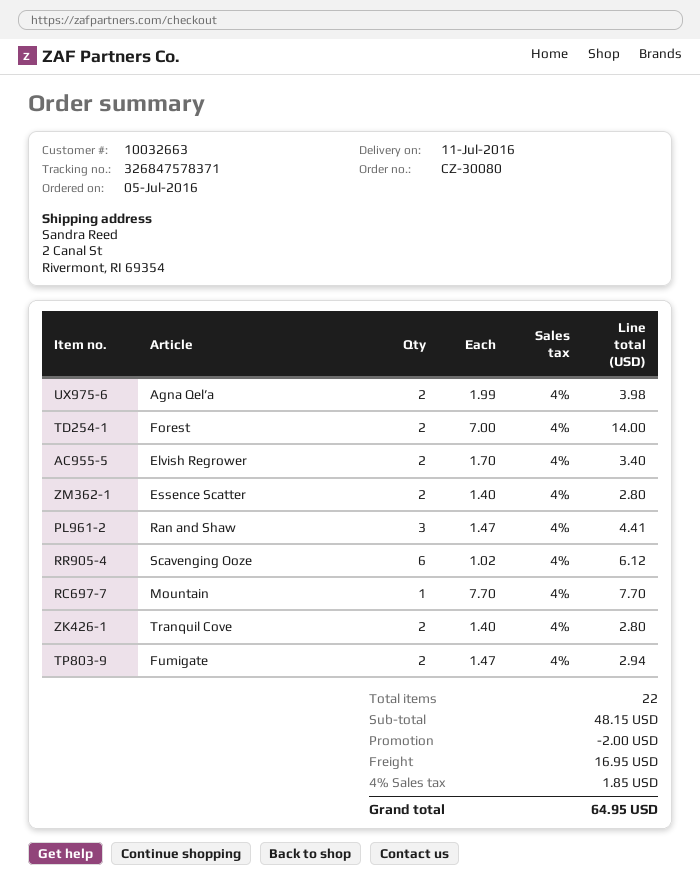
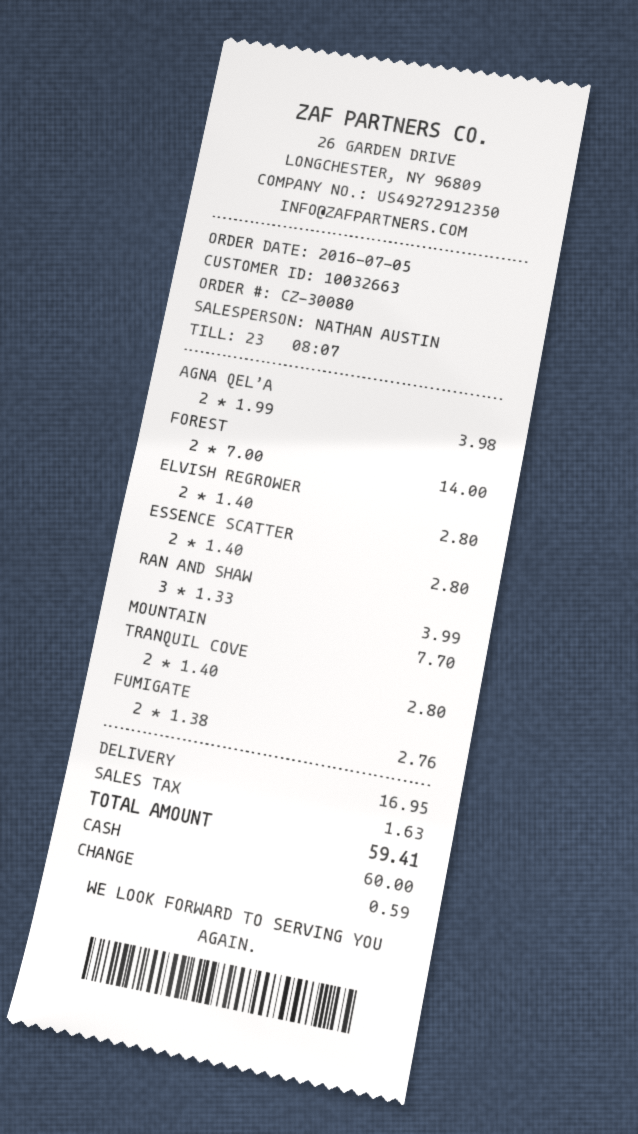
Elvish Regrower: 2 x 1.70 = 3.40 -> 2 x 1.40 = 2.80
Ran and Shaw: 3 x 1.47 = 4.41 -> 3 x 1.33 = 3.99
Scavenging Ooze: 6 x 1.02 = 6.12 -> none
Fumigate: 2 x 1.47 = 2.94 -> 2 x 1.38 = 2.76
discount: 2.00 -> none
tax: 1.85 -> 1.63
total: 64.95 -> 59.41

